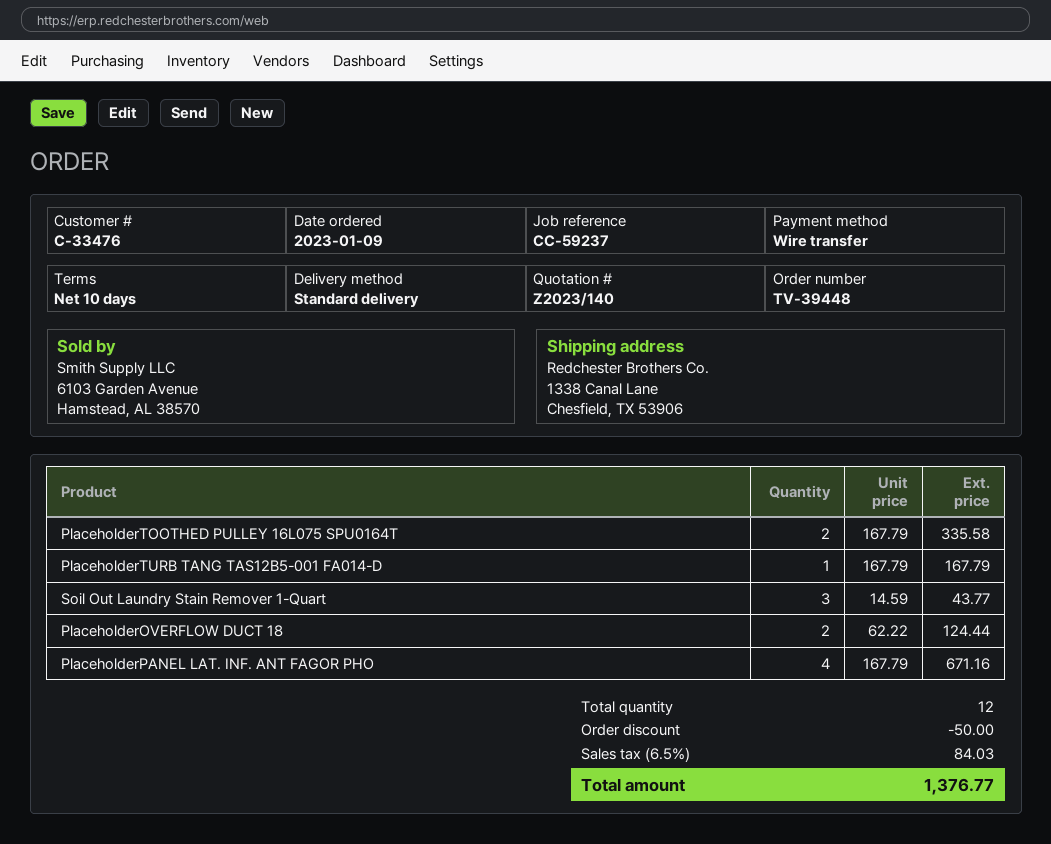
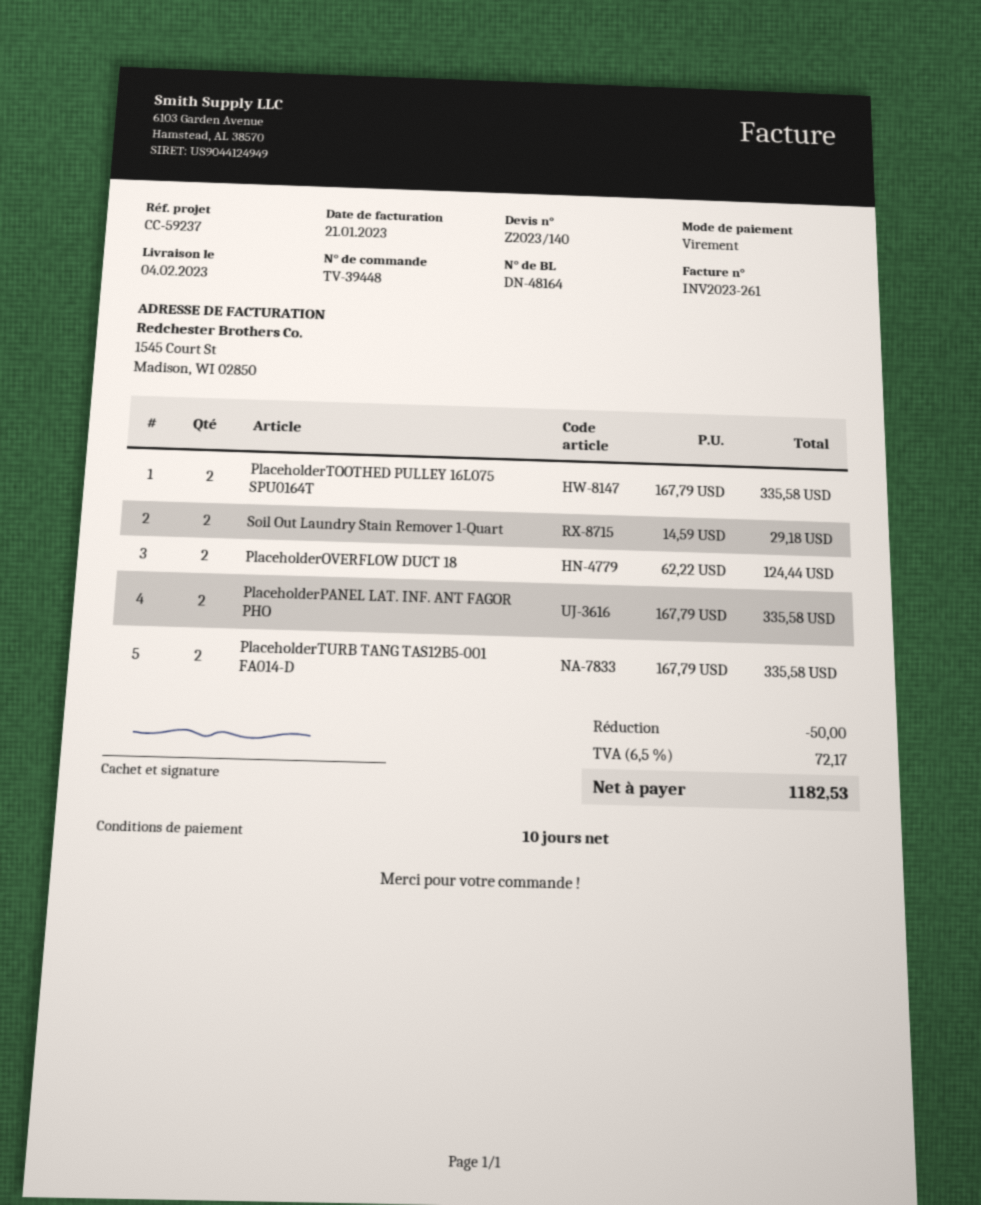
PlaceholderTURB TANG TAS12B5-001 FA014-D: 1 x 167.79 = 167.79 -> 2 x 167.79 = 335.58
Soil Out Laundry Stain Remover 1-Quart: 3 x 14.59 = 43.77 -> 2 x 14.59 = 29.18
PlaceholderPANEL LAT. INF. ANT FAGOR PHO: 4 x 167.79 = 671.16 -> 2 x 167.79 = 335.58
tax: 6.5% = 84.03 -> 6.5% = 72.17
total: 1376.77 -> 1182.53

